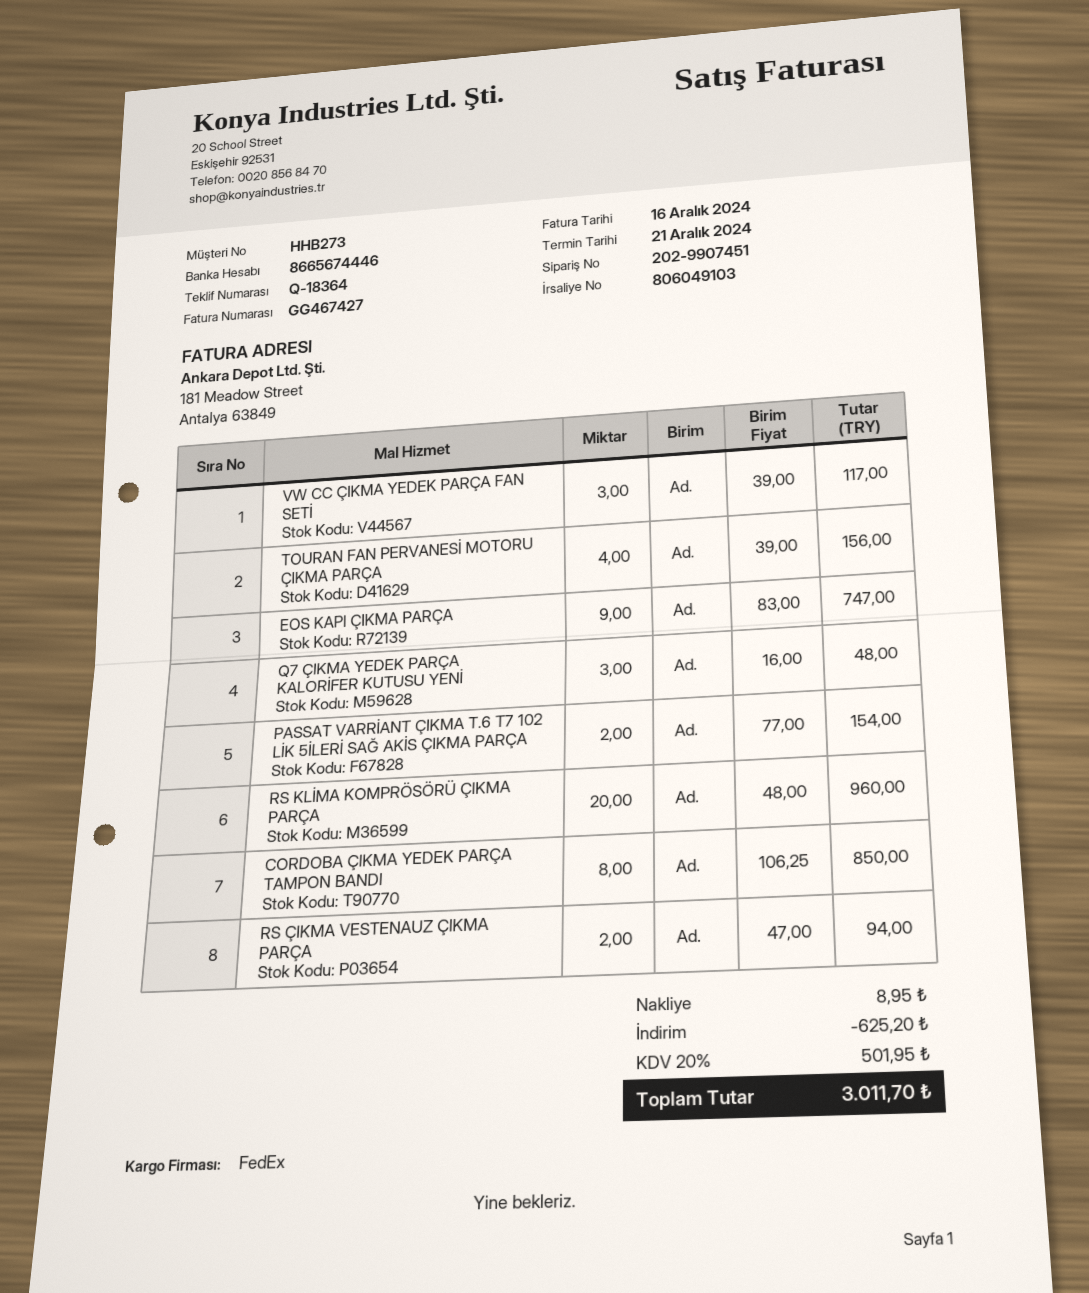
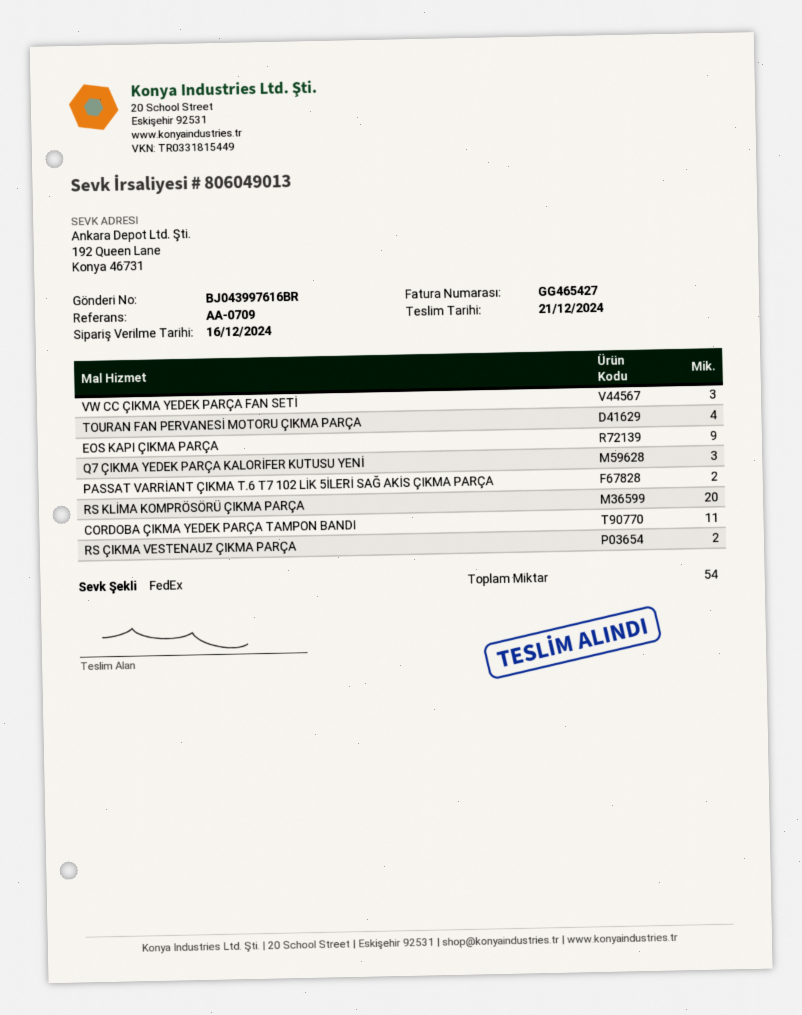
delivery note number: 806049103 -> 806049013
invoice number: GG467427 -> GG465427
CORDOBA ÇIKMA YEDEK PARÇA TAMPON BANDI: 8 -> 11

